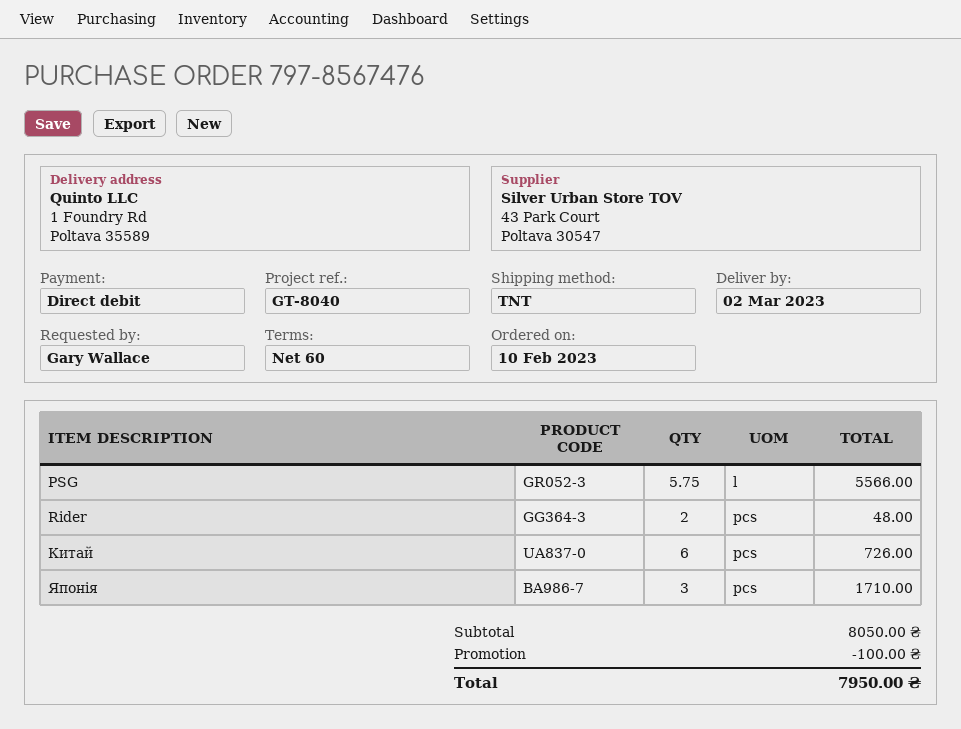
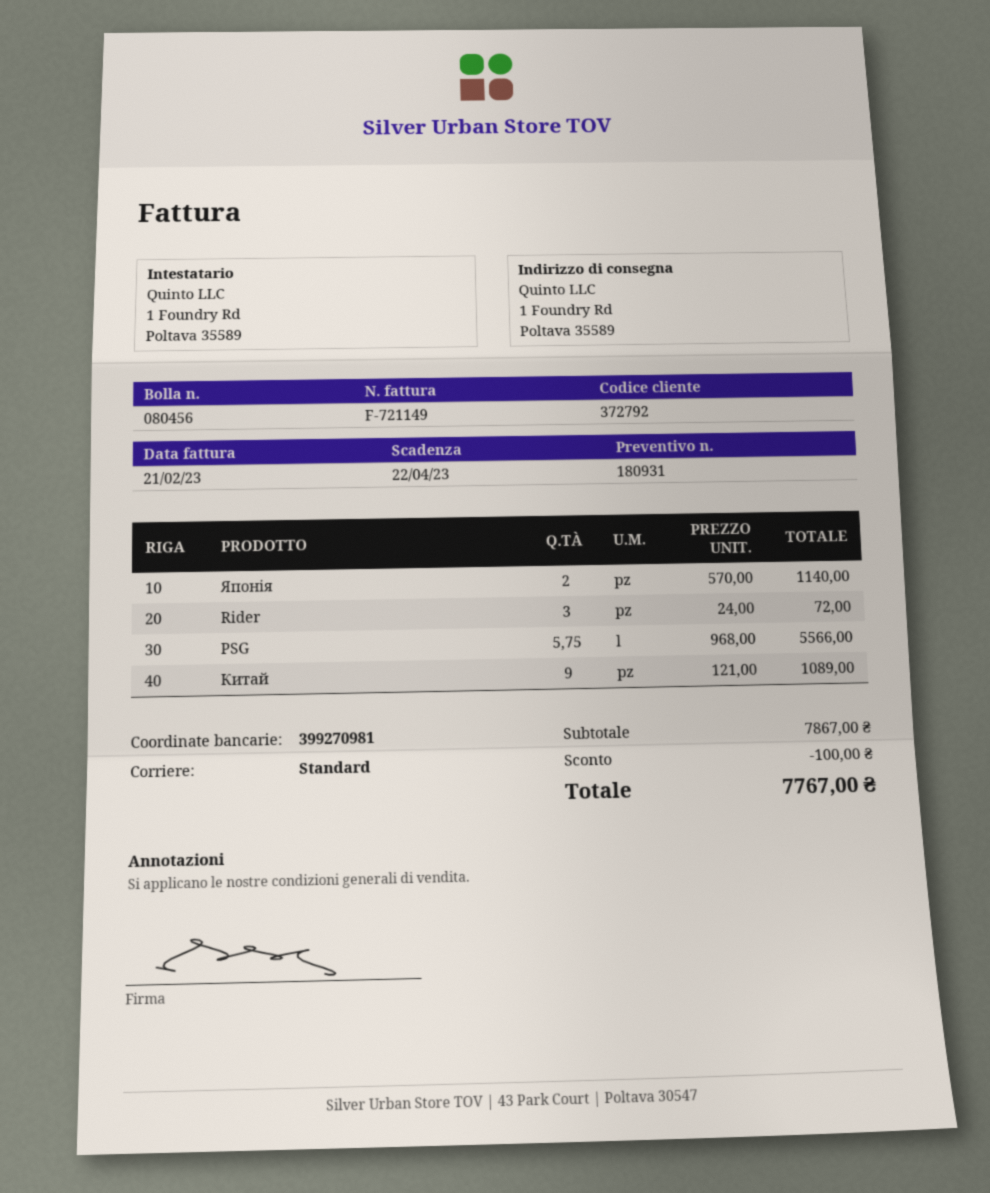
shipping method: TNT -> standard
Rider: 2 for 48.00 -> 3 for 72.00
Китай: 6 for 726.00 -> 9 for 1089.00
Японія: 3 for 1710.00 -> 2 for 1140.00
subtotal: 8050.00 -> 7867.00
total: 7950.00 -> 7767.00

